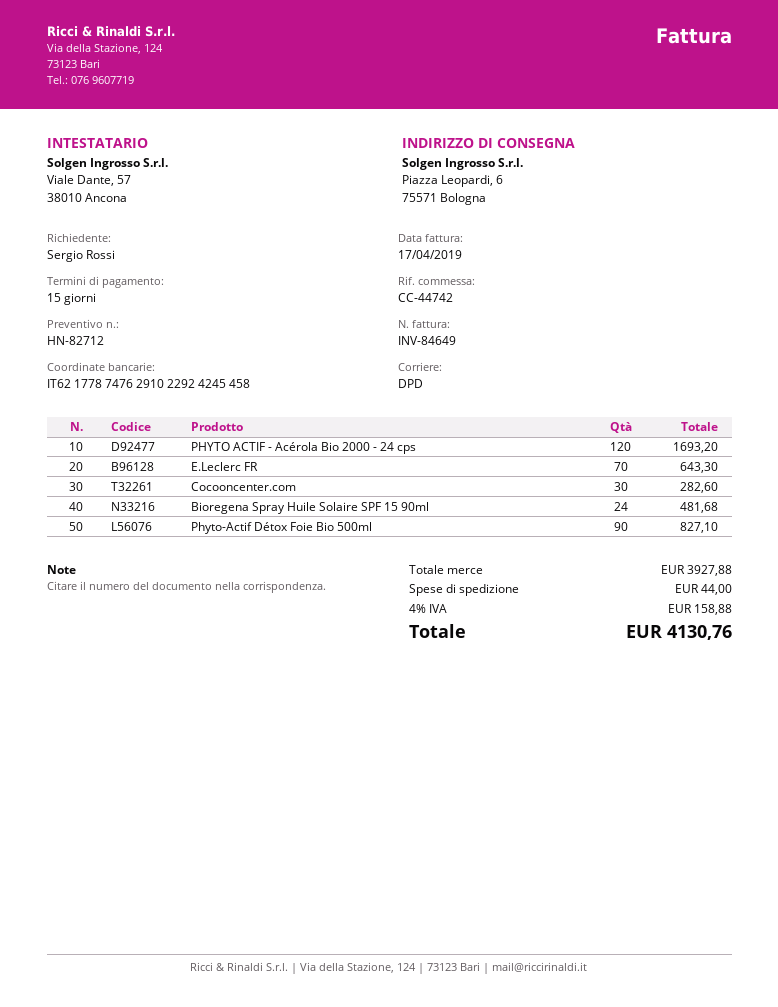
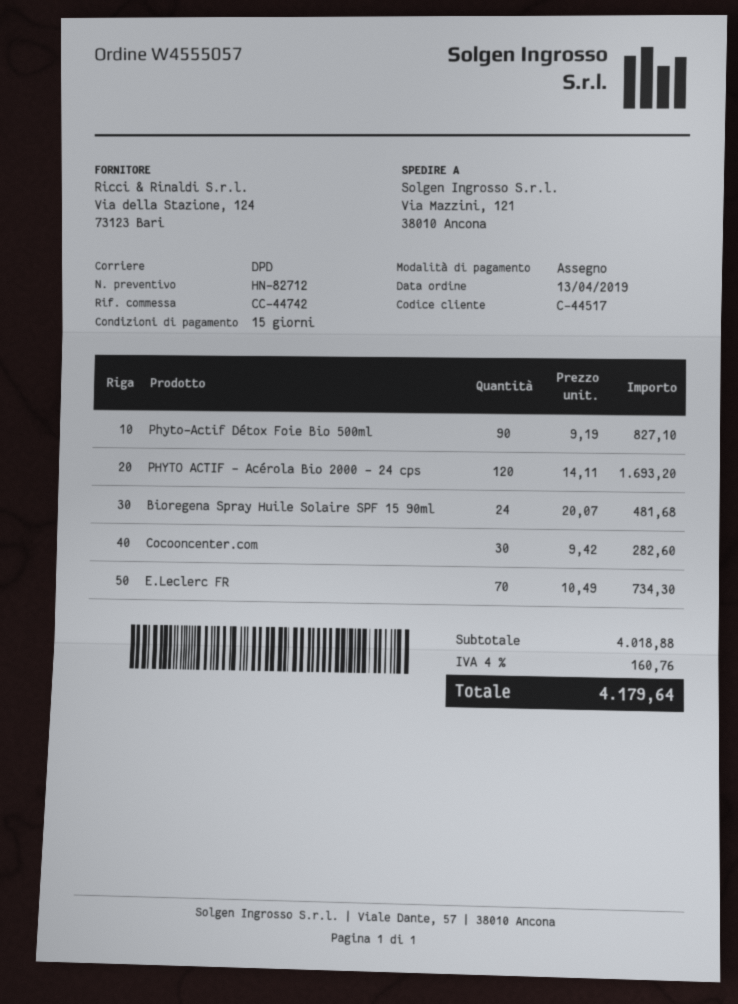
ship to: Piazza Leopardi, 6, 75571 Bologna -> Via Mazzini, 121, 38010 Ancona
E.Leclerc FR: 70 for 643.30 -> 70 for 734.30
subtotal: 3927.88 -> 4018.88
shipping: 44.00 -> none
tax: 4% = 158.88 -> 4% = 160.76
total: 4130.76 -> 4179.64

